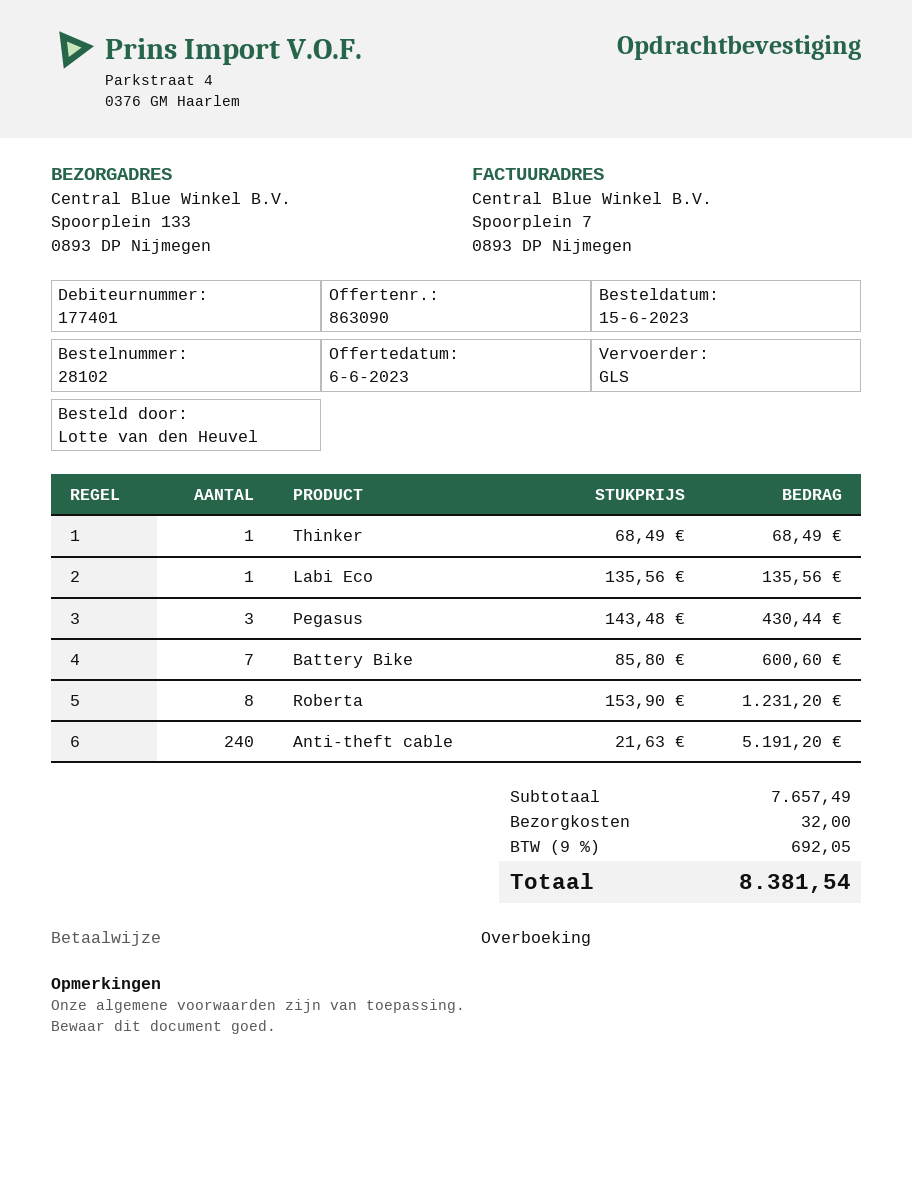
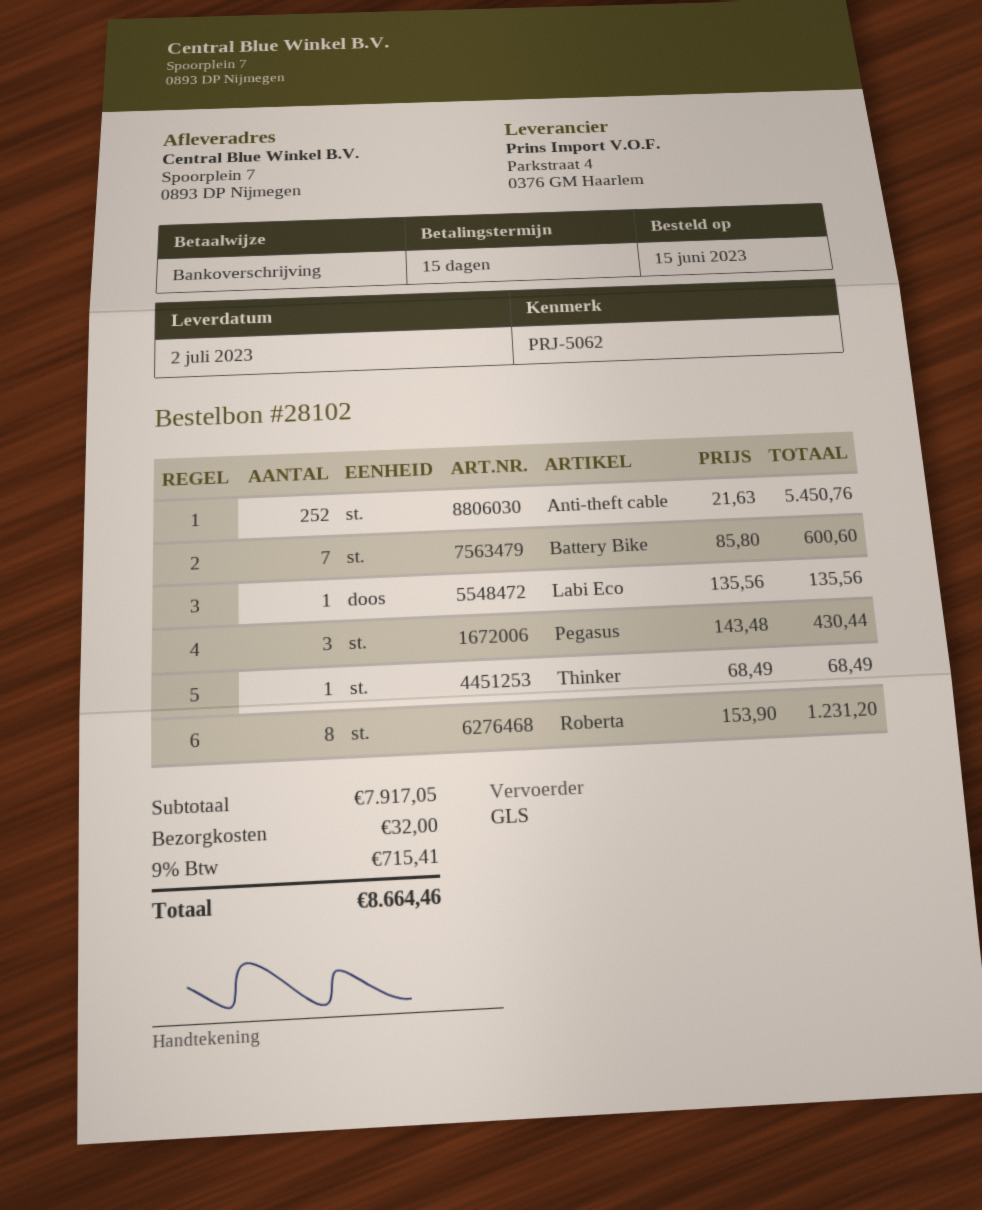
ship to: Spoorplein 133, 0893 DP Nijmegen -> Spoorplein 7, 0893 DP Nijmegen
Anti-theft cable: 240 x 21.63 = 5191.20 -> 252 x 21.63 = 5450.76
subtotal: 7657.49 -> 7917.05
tax: 9% = 692.05 -> 9% = 715.41
total: 8381.54 -> 8664.46

